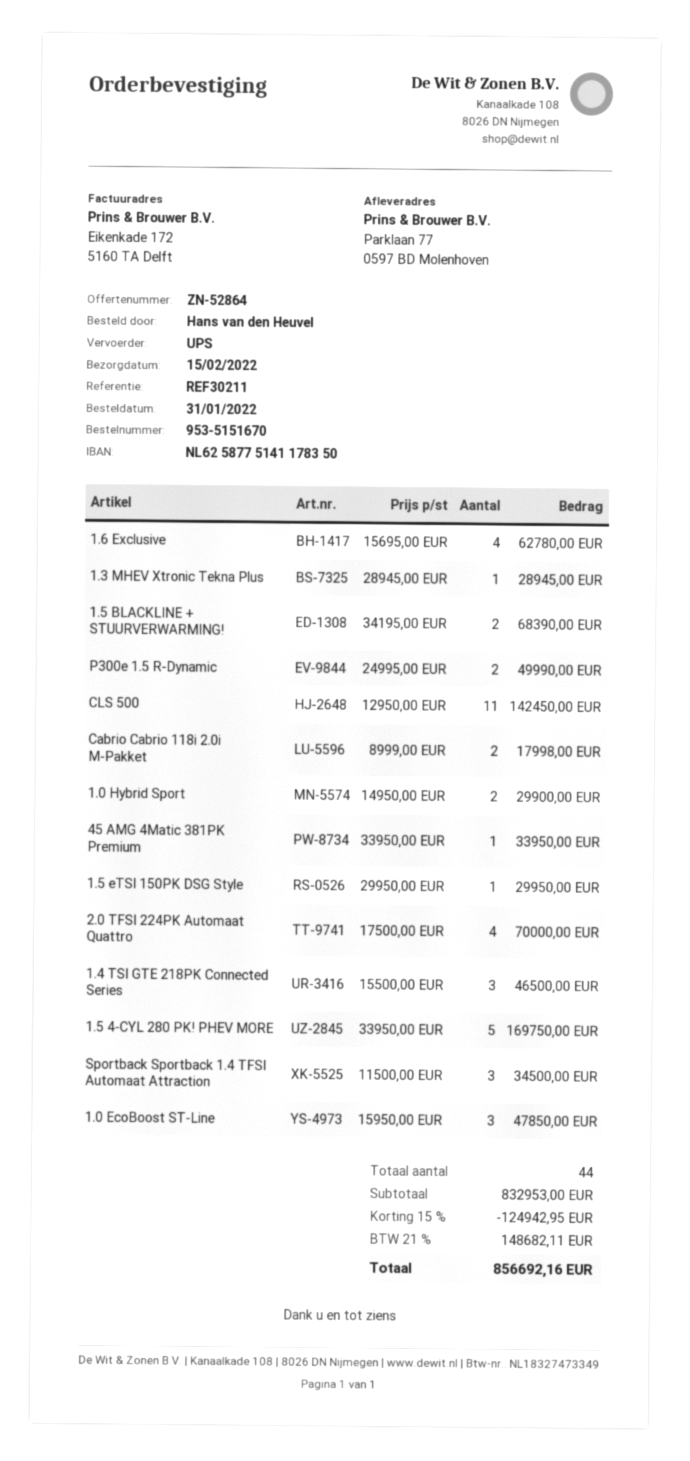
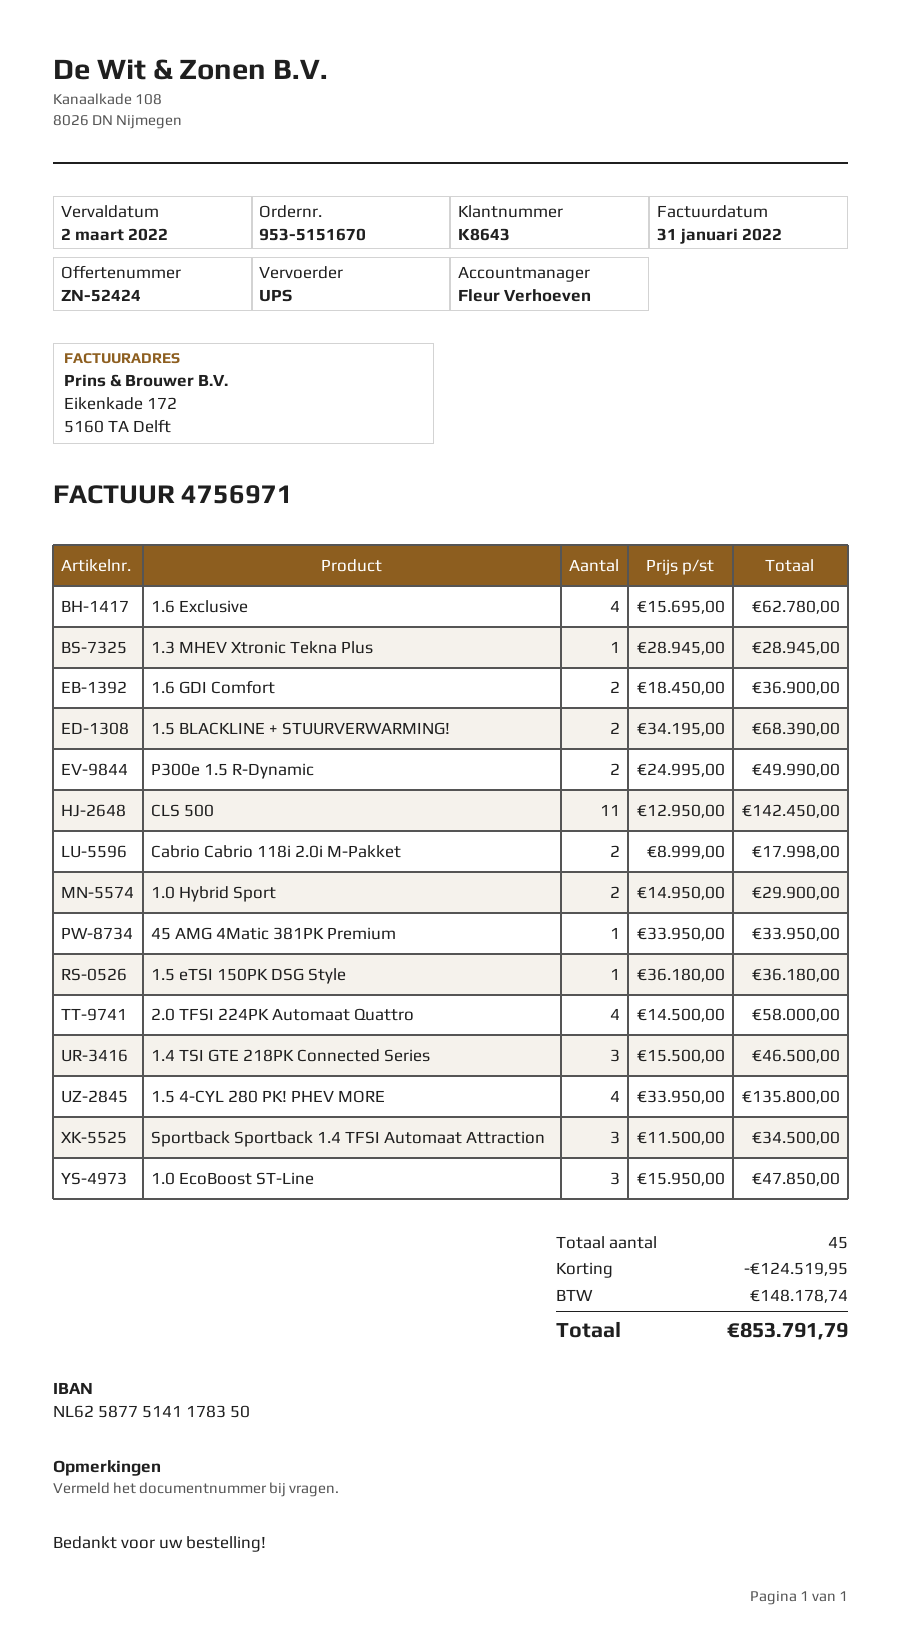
quote number: ZN-52864 -> ZN-52424
1.5 eTSI 150PK DSG Style: 1 x 29950.00 = 29950.00 -> 1 x 36180.00 = 36180.00
2.0 TFSI 224PK Automaat Quattro: 4 x 17500.00 = 70000.00 -> 4 x 14500.00 = 58000.00
1.5 4-CYL 280 PK! PHEV MORE: 5 x 33950.00 = 169750.00 -> 4 x 33950.00 = 135800.00
1.6 GDI Comfort: none -> 2 x 18450.00 = 36900.00
total quantity: 44 -> 45
discount: 124942.95 -> 124519.95
tax: 148682.11 -> 148178.74
total: 856692.16 -> 853791.79

